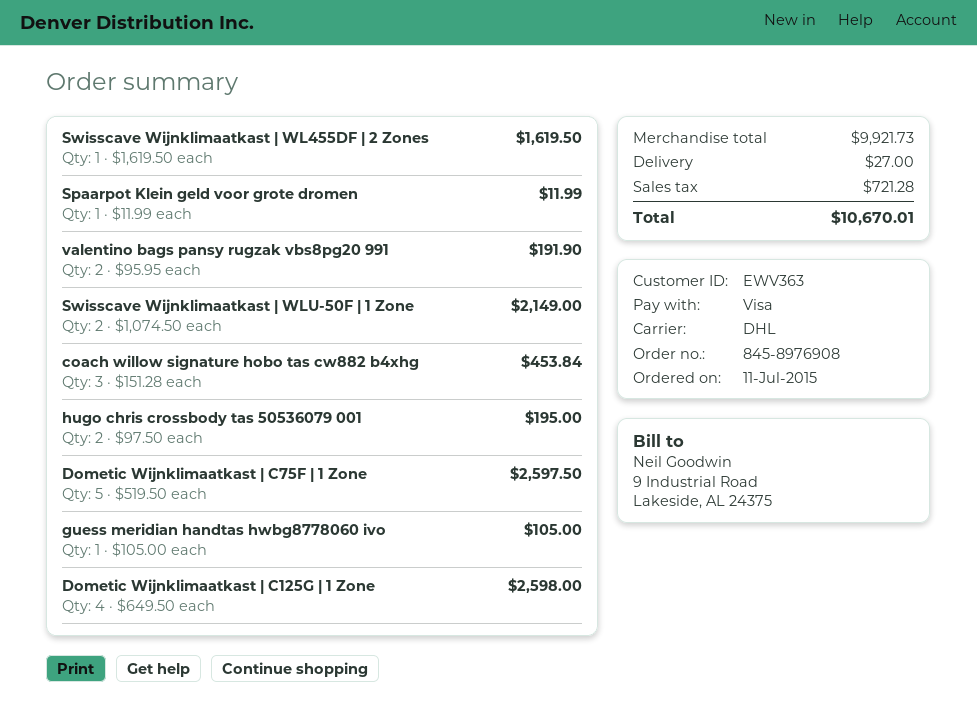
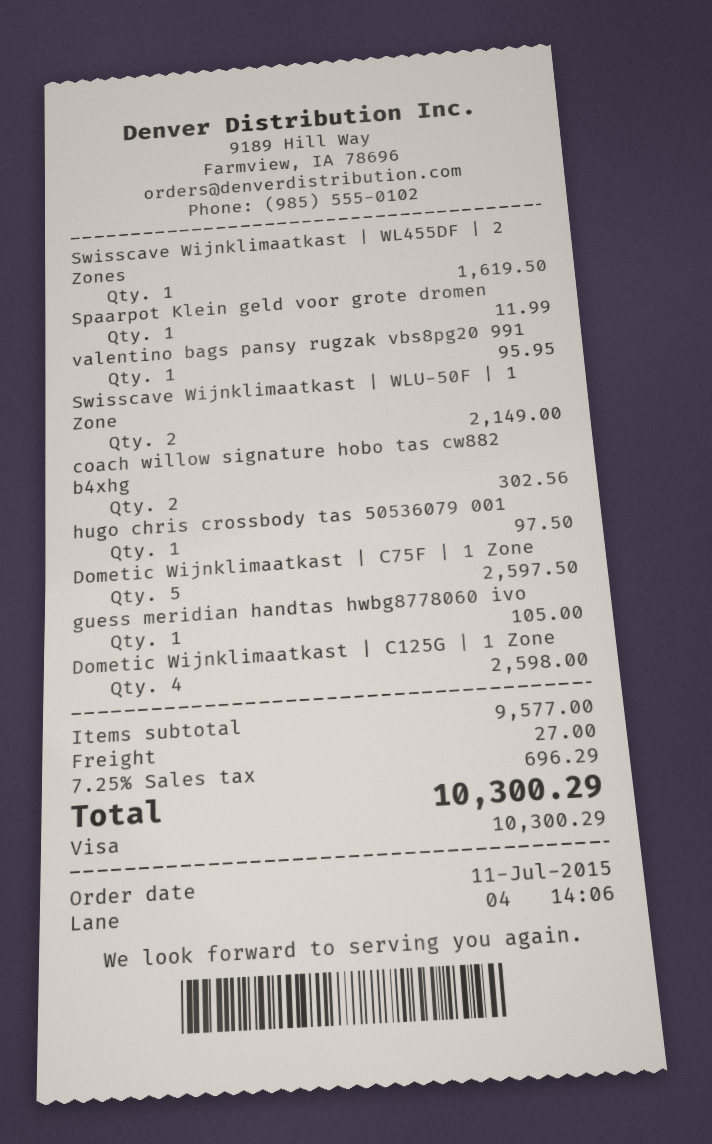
valentino bags pansy rugzak vbs8pg20 991: 2 for 191.90 -> 1 for 95.95
coach willow signature hobo tas cw882 b4xhg: 3 for 453.84 -> 2 for 302.56
hugo chris crossbody tas 50536079 001: 2 for 195.00 -> 1 for 97.50
subtotal: 9921.73 -> 9577.00
tax: 721.28 -> 696.29
total: 10670.01 -> 10300.29

